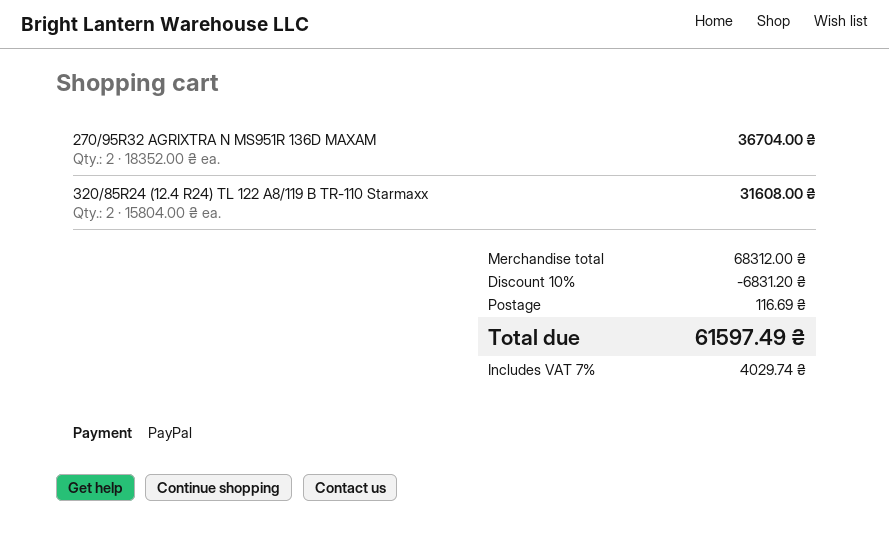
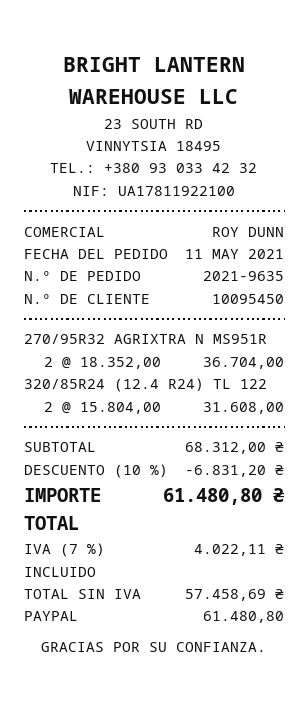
shipping: 116.69 -> none
tax: 7% = 4029.74 -> 7% = 4022.11
total: 61597.49 -> 61480.80

